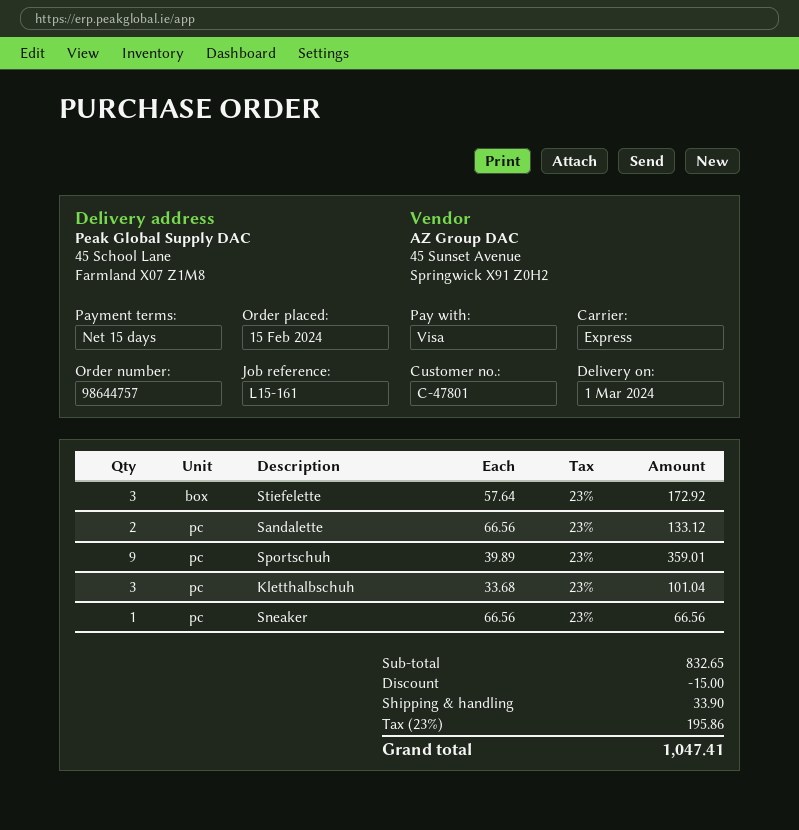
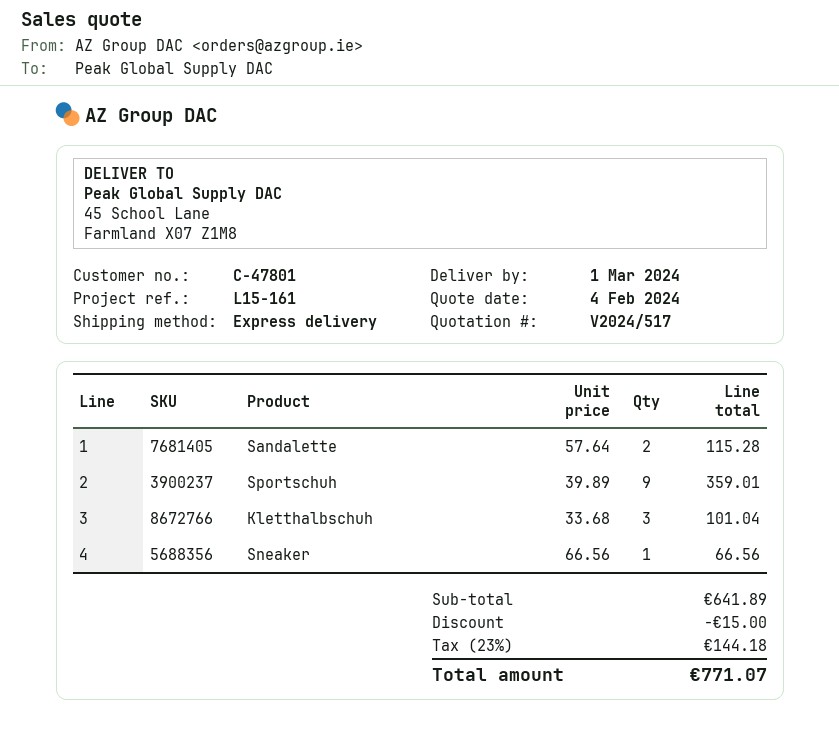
Stiefelette: 3 x 57.64 = 172.92 -> none
Sandalette: 2 x 66.56 = 133.12 -> 2 x 57.64 = 115.28
subtotal: 832.65 -> 641.89
shipping: 33.90 -> none
tax: 23% = 195.86 -> 23% = 144.18
total: 1047.41 -> 771.07

